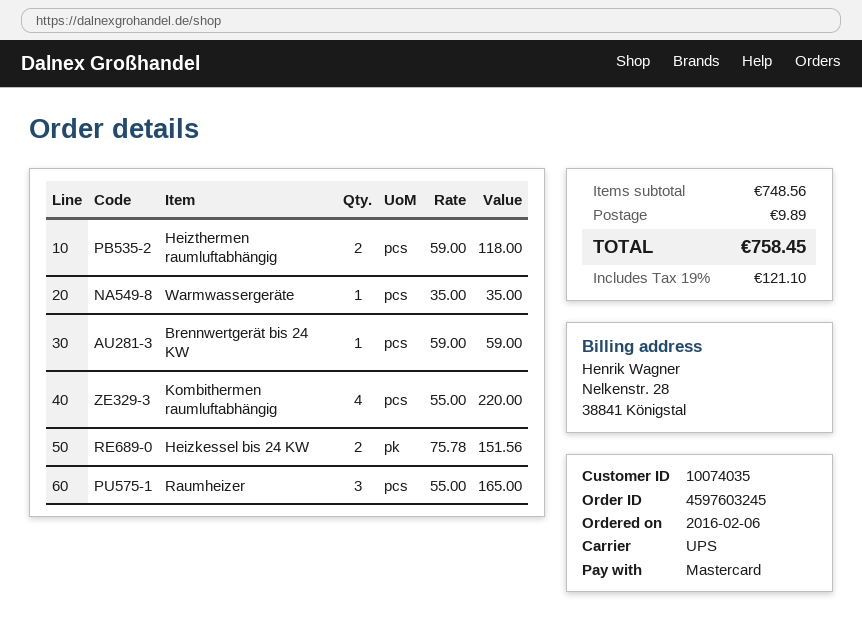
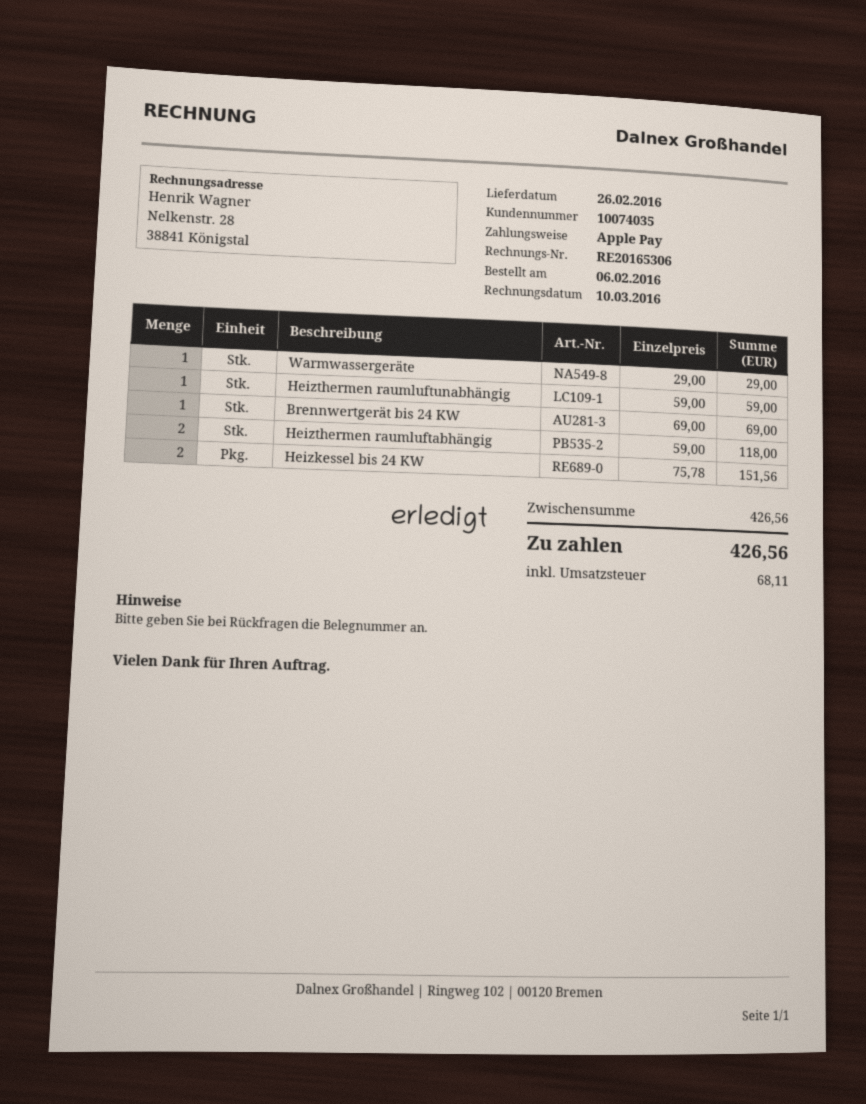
payment method: Mastercard -> Apple Pay
Warmwassergeräte: 1 x 35.00 = 35.00 -> 1 x 29.00 = 29.00
Brennwertgerät bis 24 KW: 1 x 59.00 = 59.00 -> 1 x 69.00 = 69.00
Kombithermen raumluftabhängig: 4 x 55.00 = 220.00 -> none
Raumheizer: 3 x 55.00 = 165.00 -> none
Heizthermen raumluftunabhängig: none -> 1 x 59.00 = 59.00
subtotal: 748.56 -> 426.56
shipping: 9.89 -> none
tax: 121.10 -> 68.11
total: 758.45 -> 426.56

